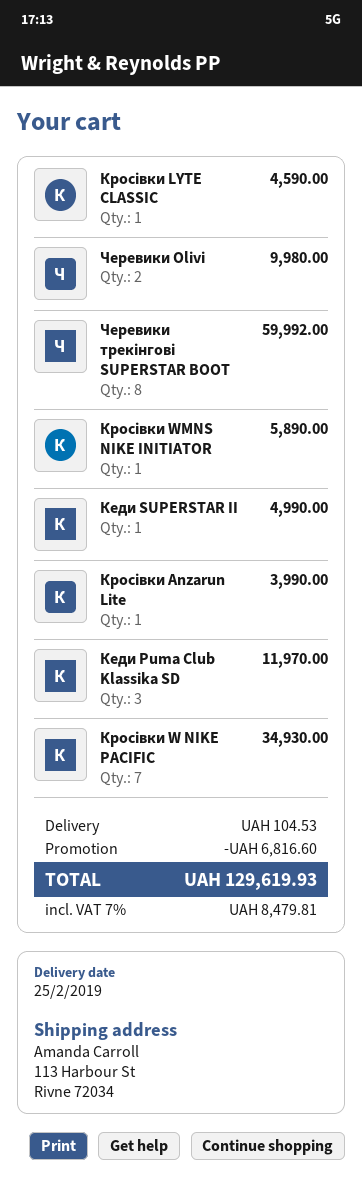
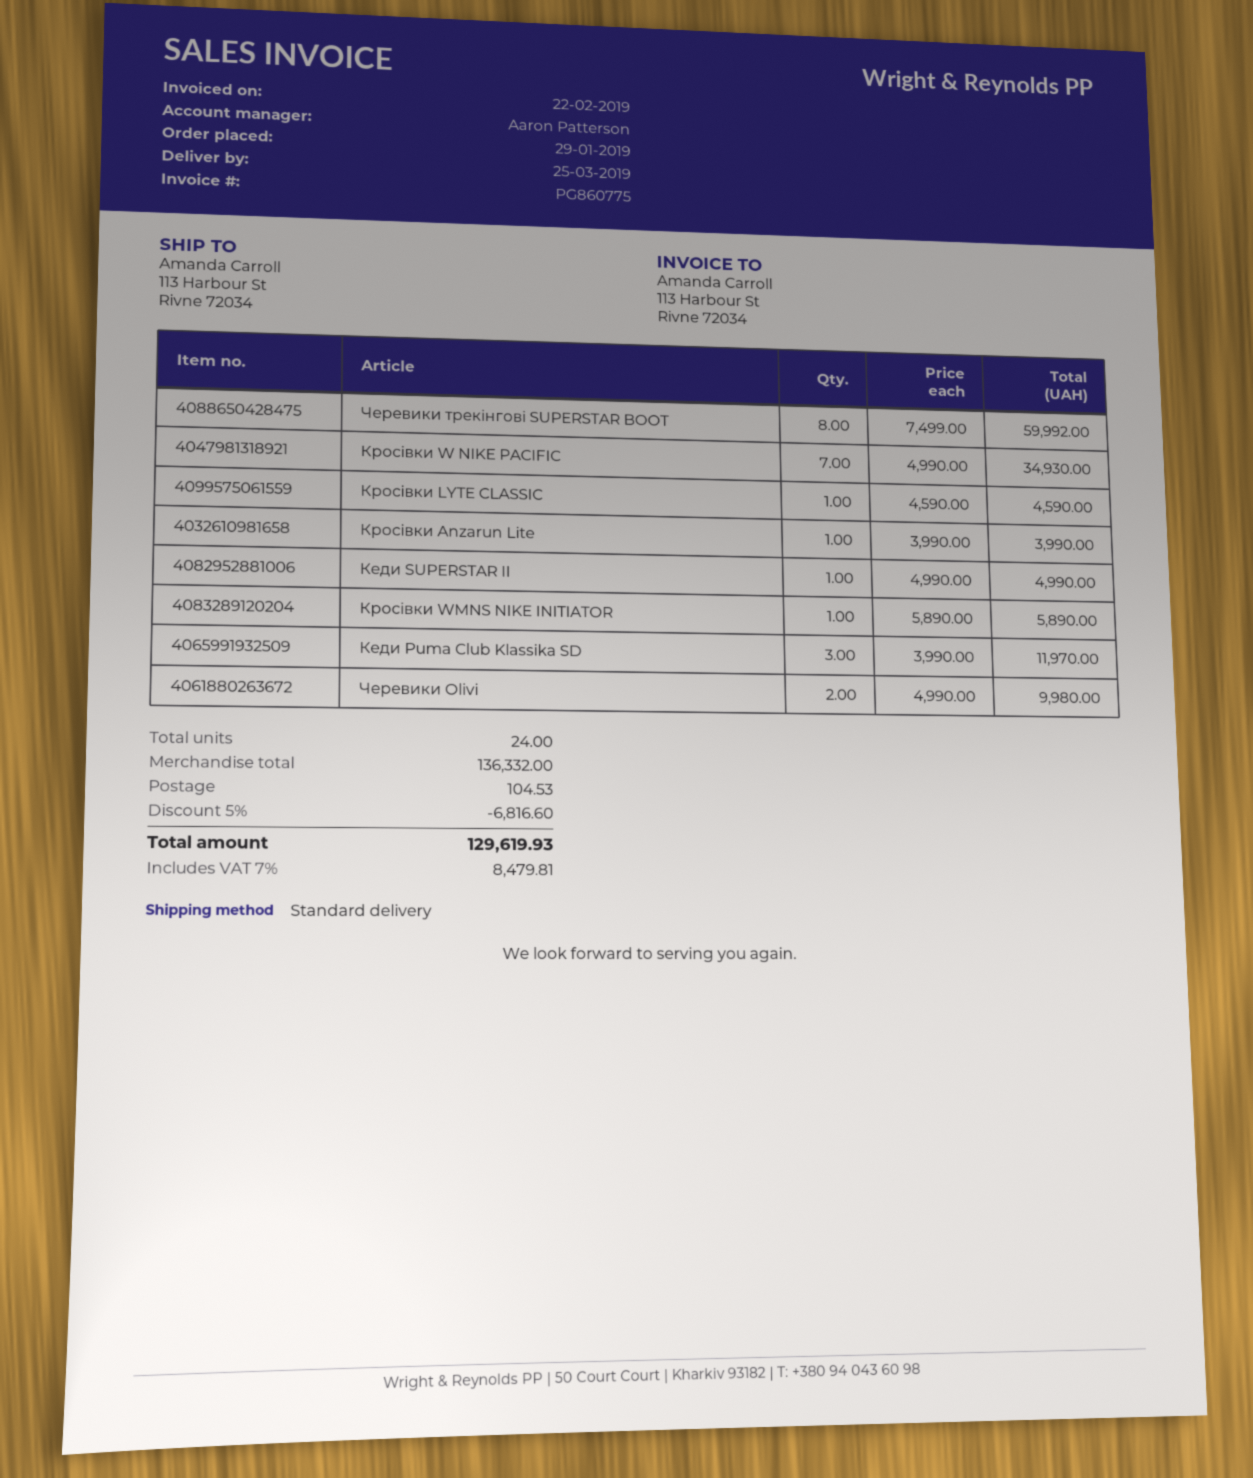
delivery date: 2019-02-25 -> 2019-03-25

